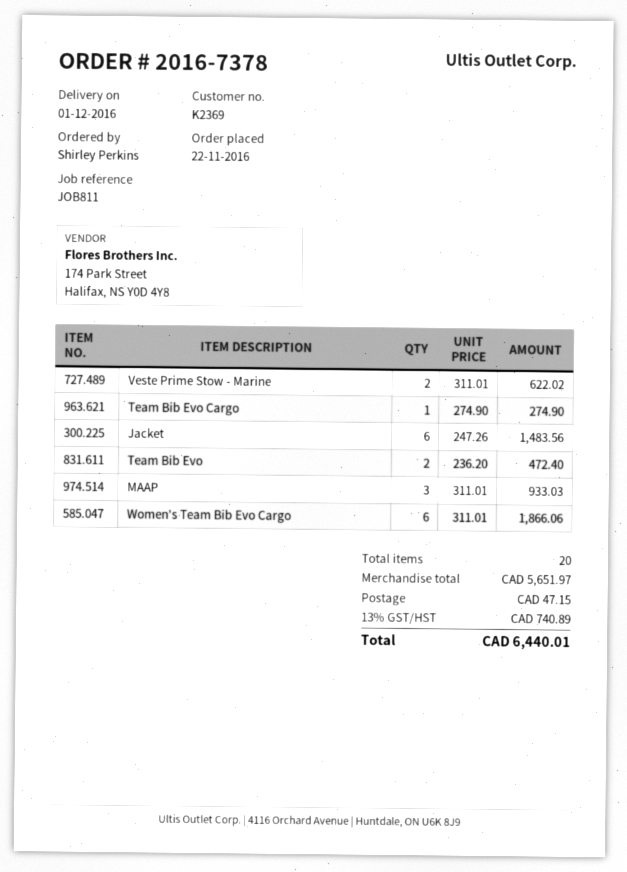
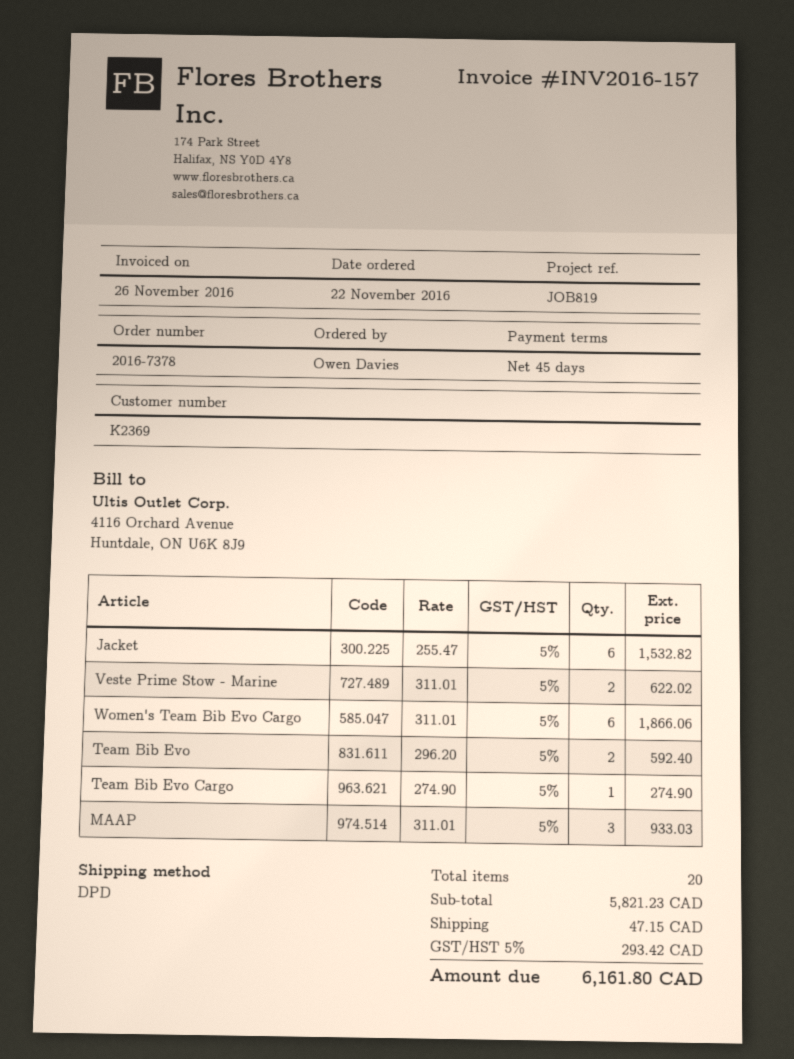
reference: JOB811 -> JOB819
ordered by: Shirley Perkins -> Owen Davies
Jacket: 6 x 247.26 = 1483.56 -> 6 x 255.47 = 1532.82
Team Bib Evo: 2 x 236.20 = 472.40 -> 2 x 296.20 = 592.40
subtotal: 5651.97 -> 5821.23
tax: 13% = 740.89 -> 5% = 293.42
total: 6440.01 -> 6161.80

